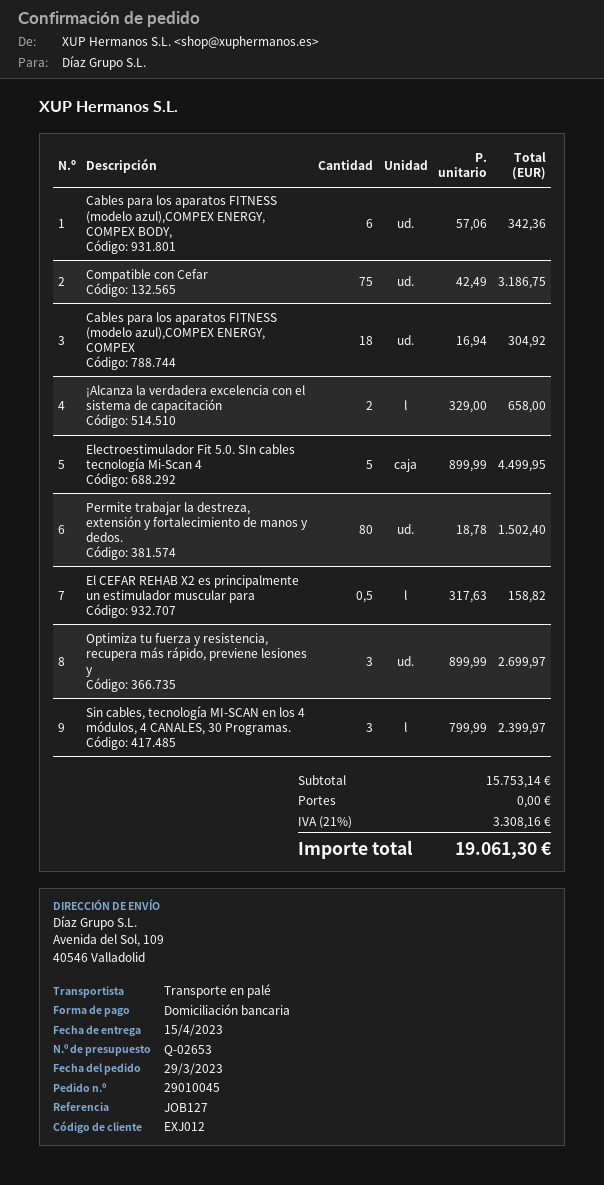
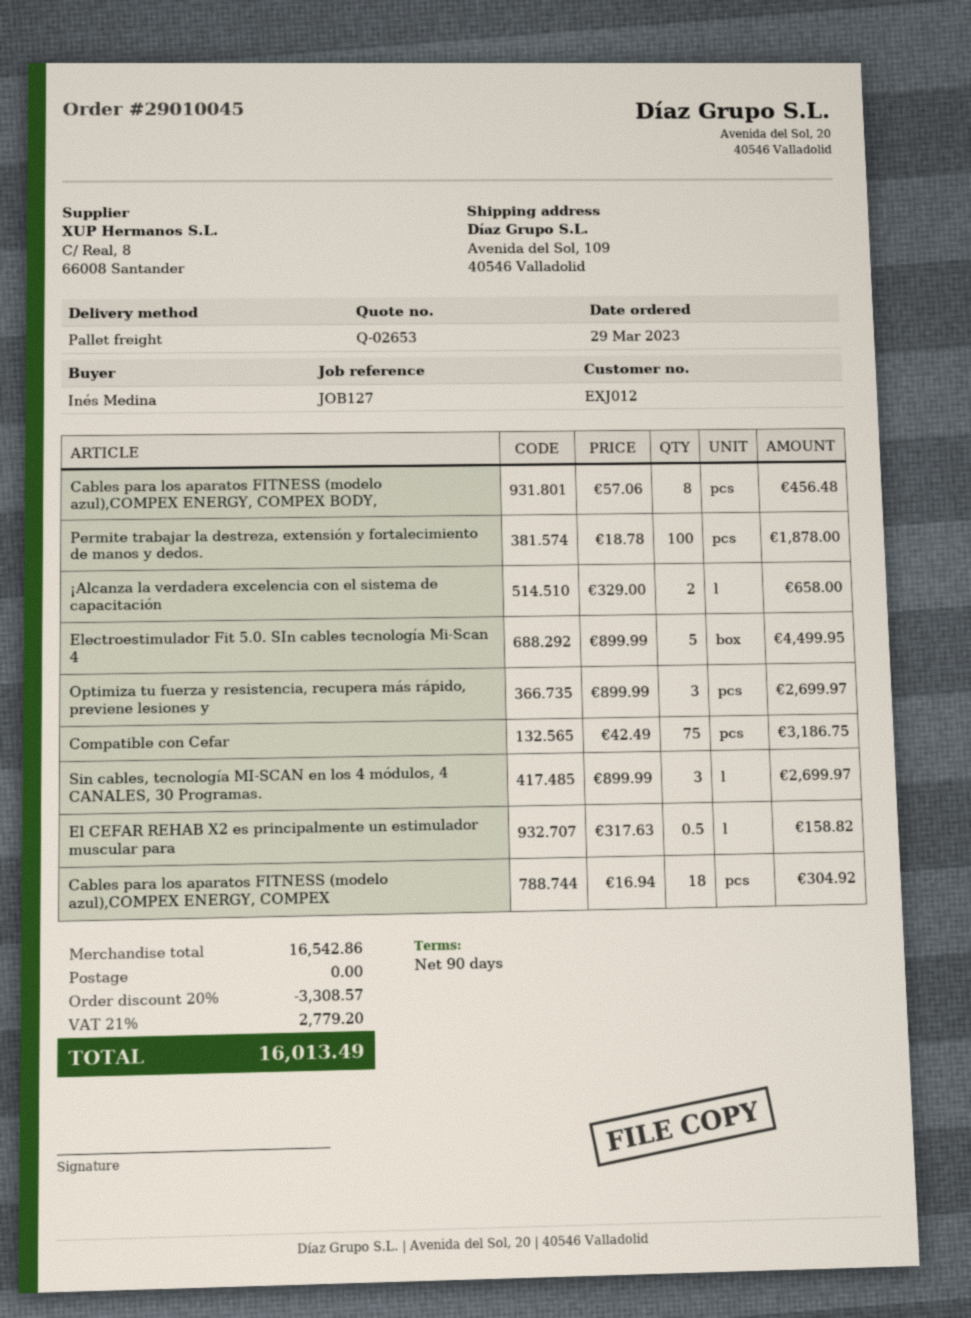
Cables para los aparatos FITNESS (modelo azul),COMPEX ENERGY, COMPEX BODY,: 6 x 57.06 = 342.36 -> 8 x 57.06 = 456.48
Permite trabajar la destreza, extensión y fortalecimiento de manos y dedos.: 80 x 18.78 = 1502.40 -> 100 x 18.78 = 1878.00
Sin cables, tecnología MI-SCAN en los 4 módulos, 4 CANALES, 30 Programas.: 3 x 799.99 = 2399.97 -> 3 x 899.99 = 2699.97
subtotal: 15753.14 -> 16542.86
discount: none -> 20% = 3308.57
tax: 21% = 3308.16 -> 21% = 2779.20
total: 19061.30 -> 16013.49

